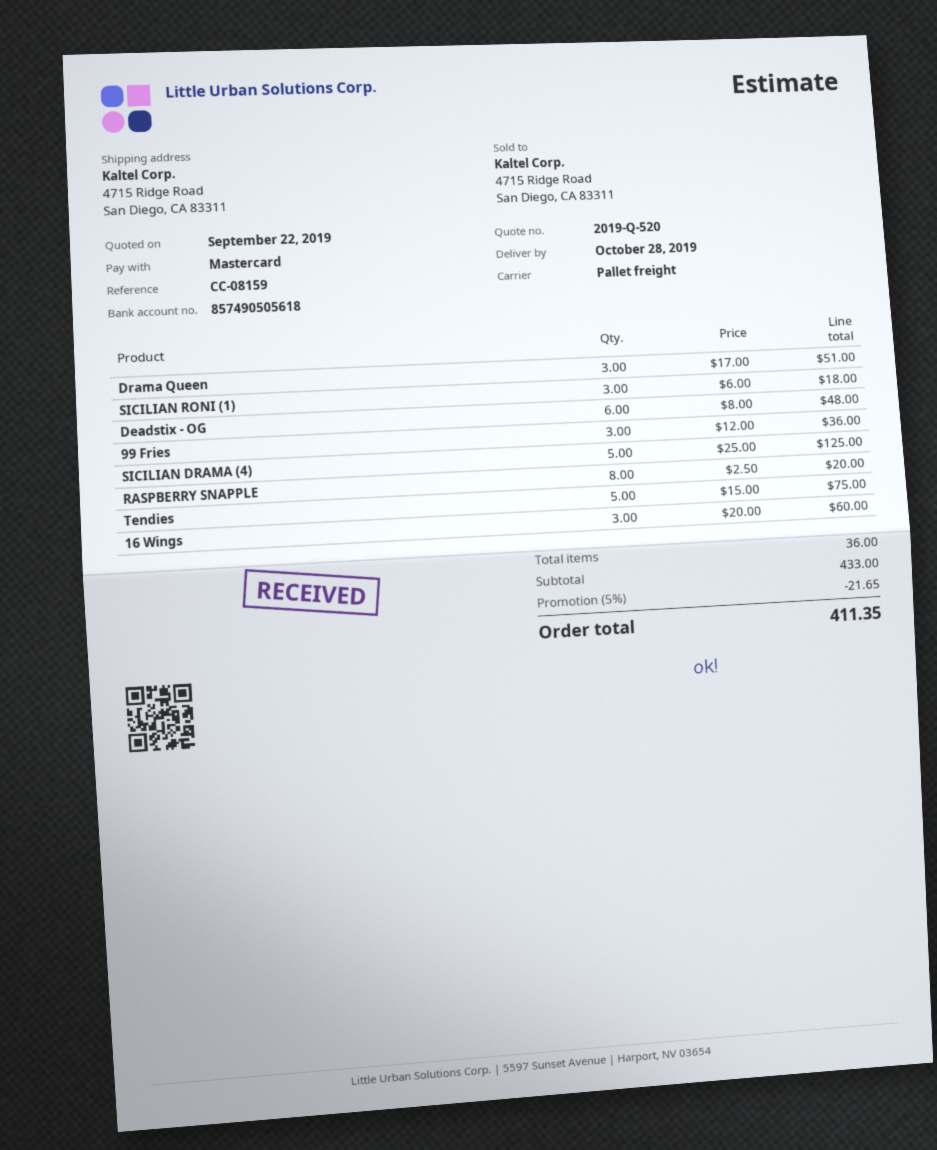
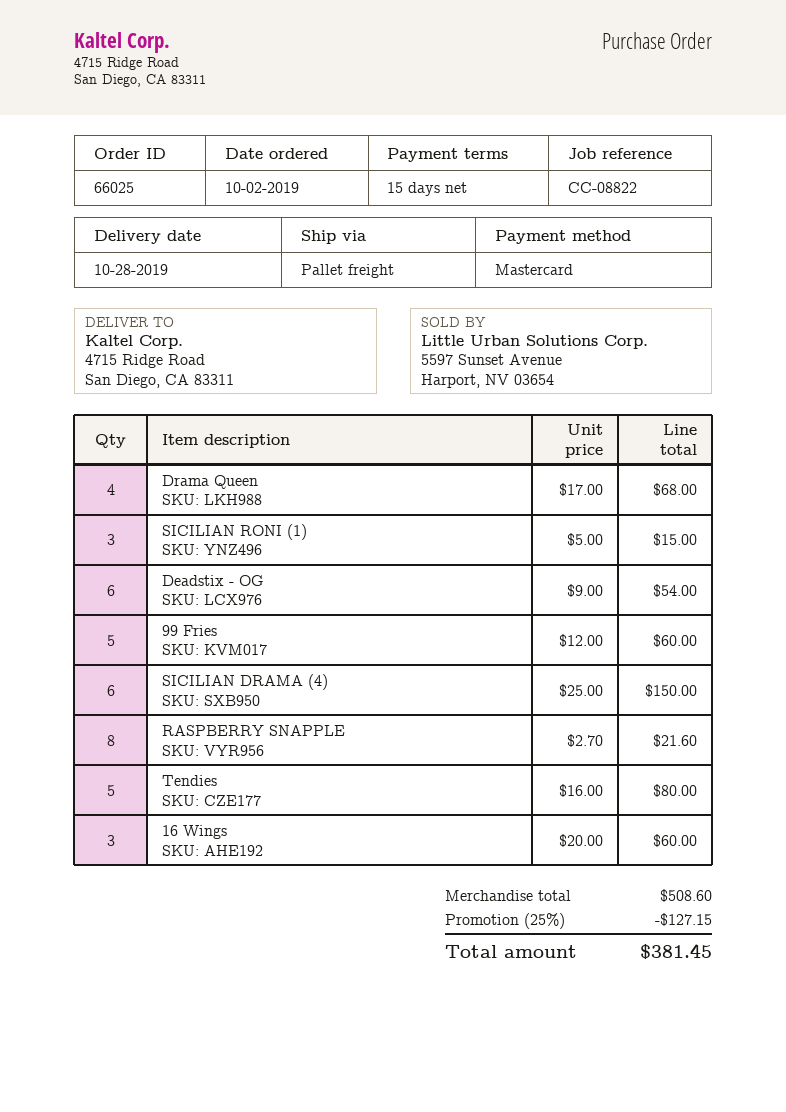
reference: CC-08159 -> CC-08822
Drama Queen: 3 x 17.00 = 51.00 -> 4 x 17.00 = 68.00
SICILIAN RONI (1): 3 x 6.00 = 18.00 -> 3 x 5.00 = 15.00
Deadstix - OG: 6 x 8.00 = 48.00 -> 6 x 9.00 = 54.00
99 Fries: 3 x 12.00 = 36.00 -> 5 x 12.00 = 60.00
SICILIAN DRAMA (4): 5 x 25.00 = 125.00 -> 6 x 25.00 = 150.00
RASPBERRY SNAPPLE: 8 x 2.50 = 20.00 -> 8 x 2.70 = 21.60
Tendies: 5 x 15.00 = 75.00 -> 5 x 16.00 = 80.00
subtotal: 433.00 -> 508.60
discount: 5% = 21.65 -> 25% = 127.15
total: 411.35 -> 381.45

